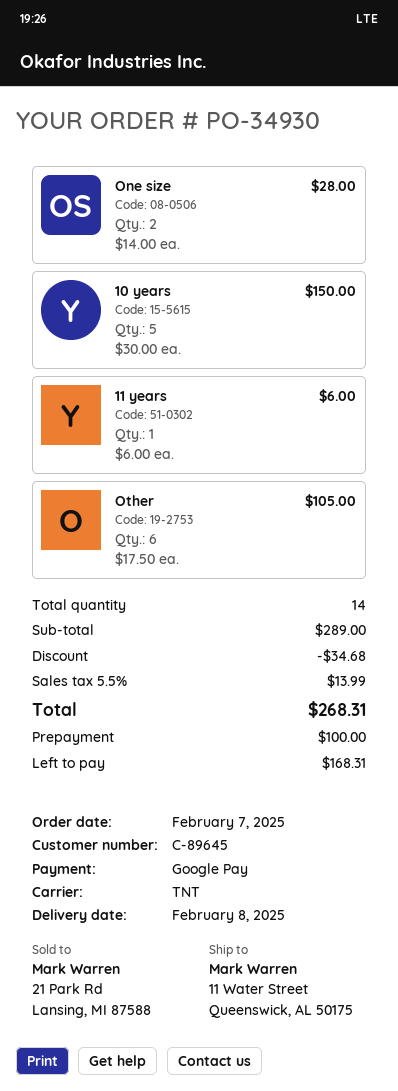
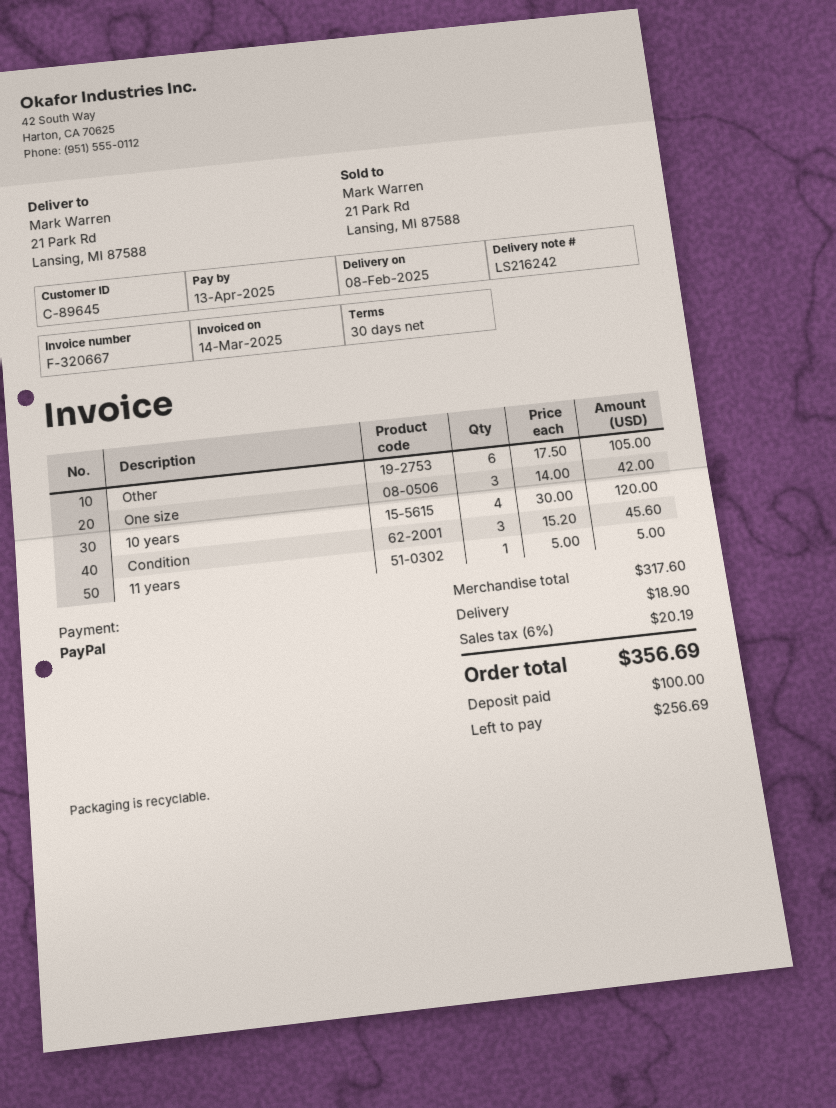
payment method: Google Pay -> PayPal
ship to: 11 Water Street, Queenswick, AL 50175 -> 21 Park Rd, Lansing, MI 87588
One size: 2 x 14.00 = 28.00 -> 3 x 14.00 = 42.00
10 years: 5 x 30.00 = 150.00 -> 4 x 30.00 = 120.00
11 years: 1 x 6.00 = 6.00 -> 1 x 5.00 = 5.00
Condition: none -> 3 x 15.20 = 45.60
subtotal: 289.00 -> 317.60
discount: 34.68 -> none
shipping: none -> 18.90
tax: 5.5% = 13.99 -> 6% = 20.19
total: 268.31 -> 356.69
balance: 168.31 -> 256.69

